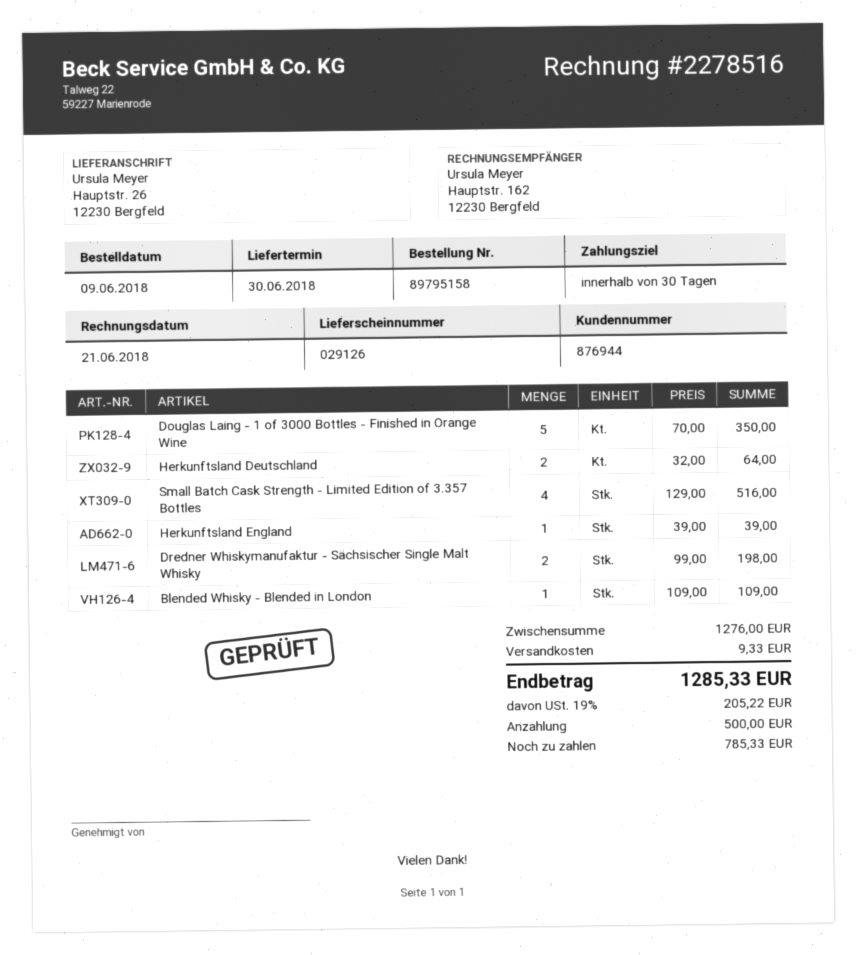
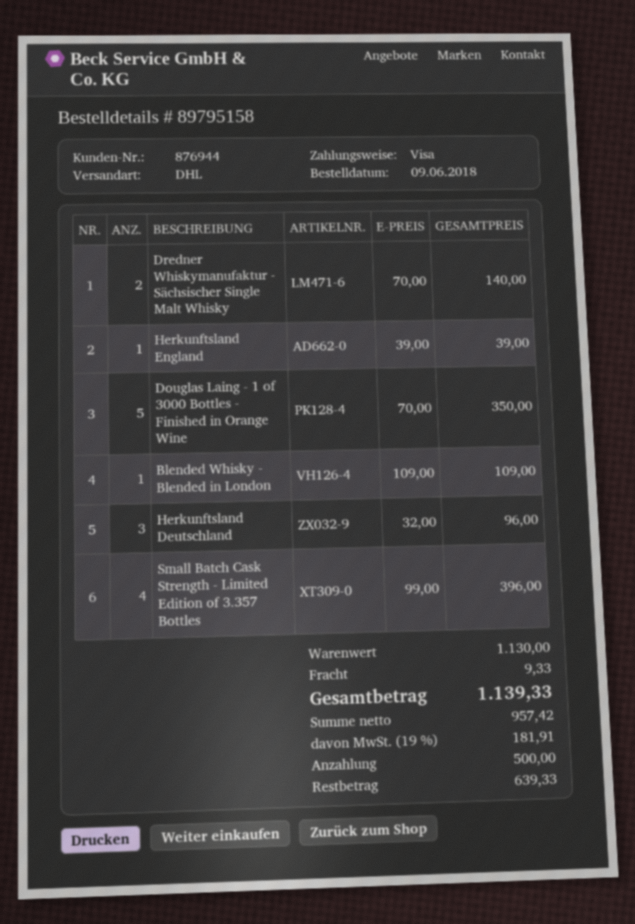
Herkunftsland Deutschland: 2 x 32.00 = 64.00 -> 3 x 32.00 = 96.00
Small Batch Cask Strength - Limited Edition of 3.357 Bottles: 4 x 129.00 = 516.00 -> 4 x 99.00 = 396.00
Dredner Whiskymanufaktur - Sächsischer Single Malt Whisky: 2 x 99.00 = 198.00 -> 2 x 70.00 = 140.00
subtotal: 1276.00 -> 1130.00
tax: 19% = 205.22 -> 19% = 181.91
total: 1285.33 -> 1139.33
balance: 785.33 -> 639.33

